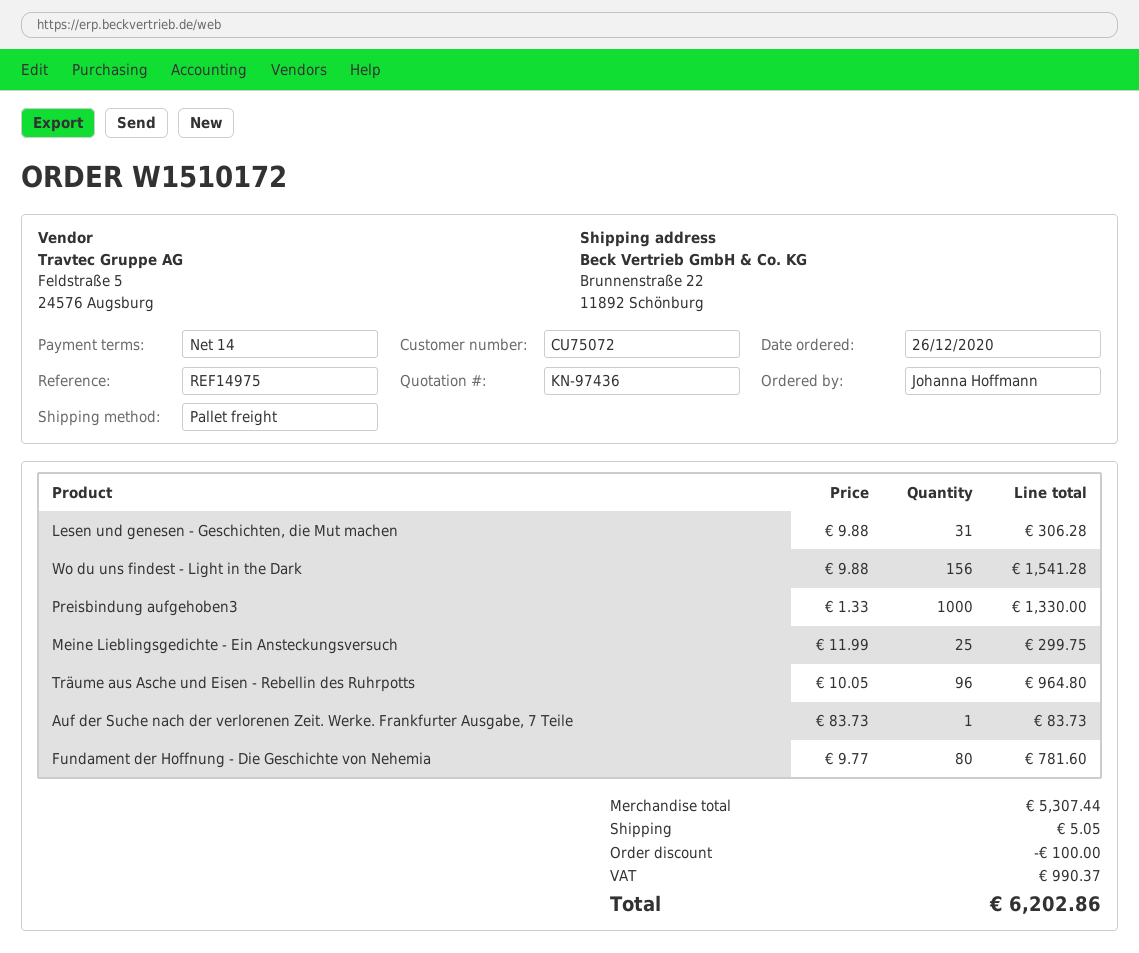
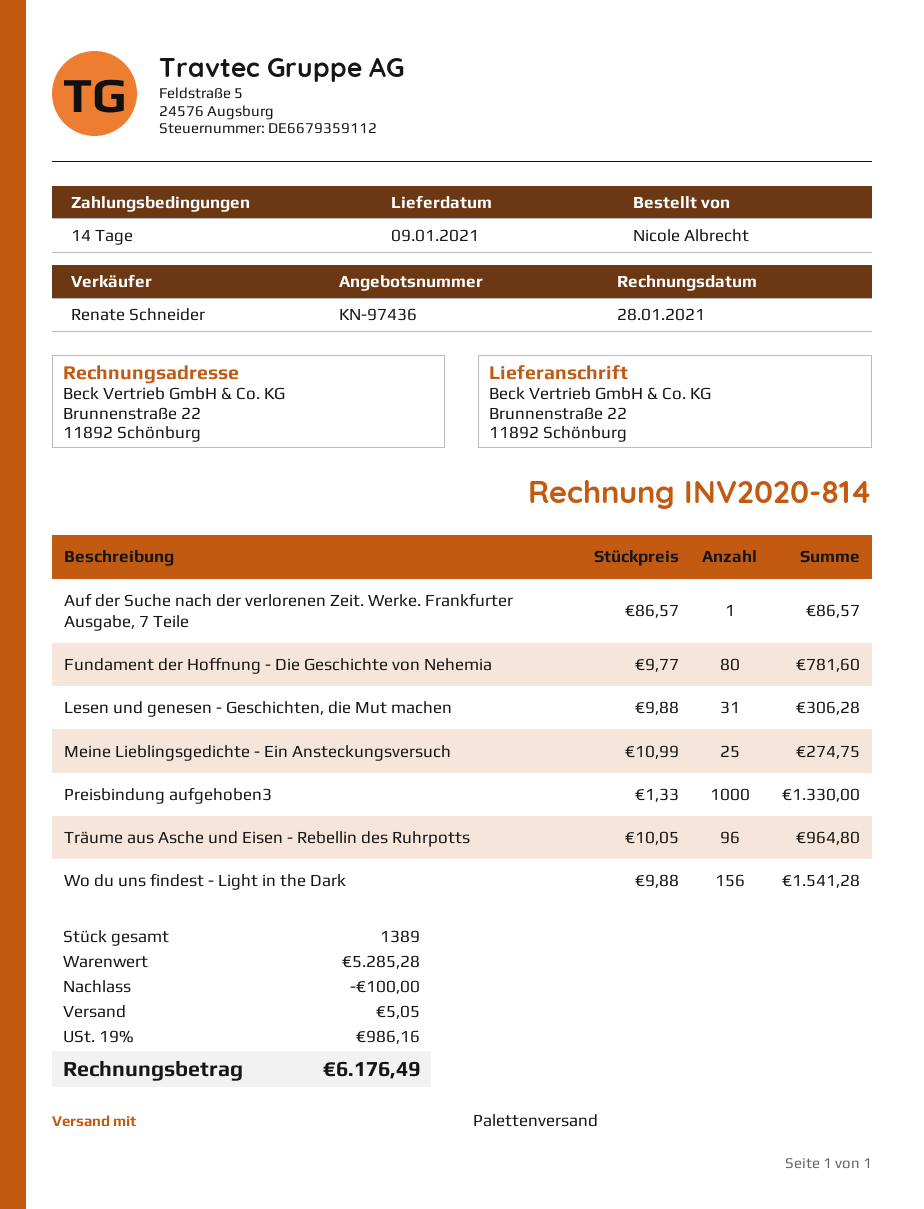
ordered by: Johanna Hoffmann -> Nicole Albrecht
Meine Lieblingsgedichte - Ein Ansteckungsversuch: 25 x 11.99 = 299.75 -> 25 x 10.99 = 274.75
Auf der Suche nach der verlorenen Zeit. Werke. Frankfurter Ausgabe, 7 Teile: 1 x 83.73 = 83.73 -> 1 x 86.57 = 86.57
subtotal: 5307.44 -> 5285.28
tax: 990.37 -> 986.16
total: 6202.86 -> 6176.49

